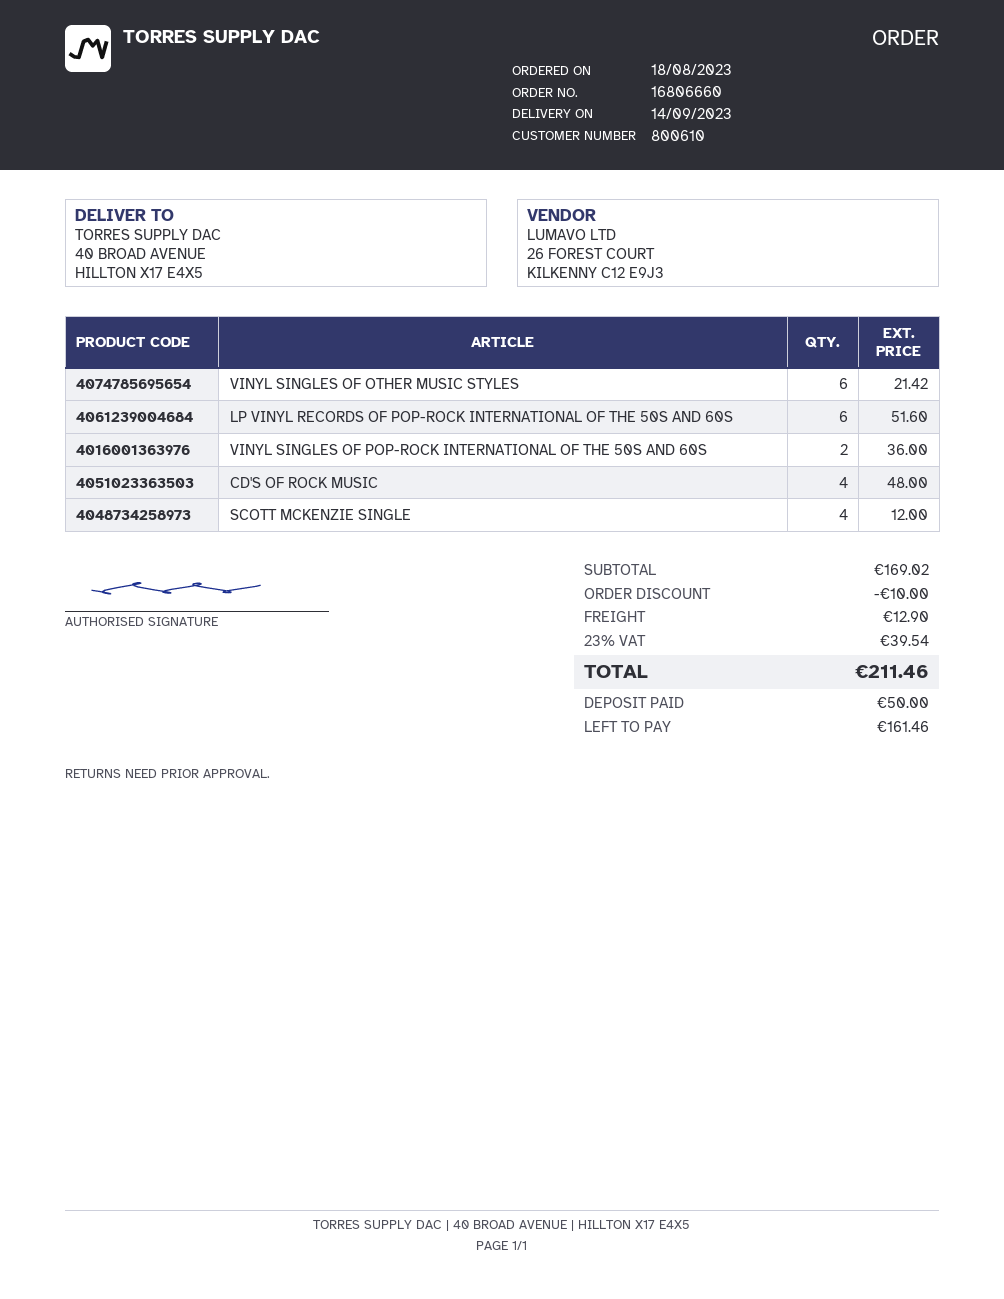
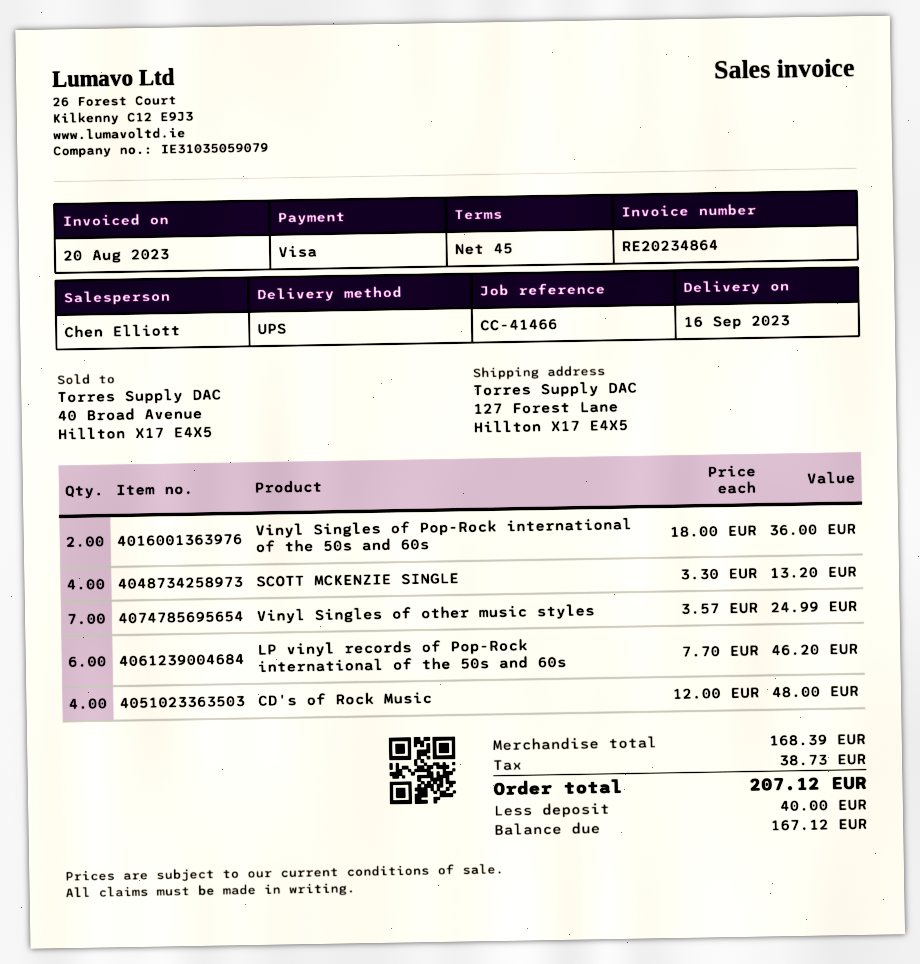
delivery date: 2023-09-14 -> 2023-09-16
ship to: 40 BROAD AVENUE, HILLTON X17 E4X5 -> 127 Forest Lane, Hillton X17 E4X5
VINYL SINGLES OF OTHER MUSIC STYLES: 6 for 21.42 -> 7 for 24.99
LP VINYL RECORDS OF POP-ROCK INTERNATIONAL OF THE 50S AND 60S: 6 for 51.60 -> 6 for 46.20
SCOTT MCKENZIE SINGLE: 4 for 12.00 -> 4 for 13.20
subtotal: 169.02 -> 168.39
discount: 10.00 -> none
shipping: 12.90 -> none
tax: 39.54 -> 38.73
total: 211.46 -> 207.12
deposit: 50.00 -> 40.00
balance: 161.46 -> 167.12

